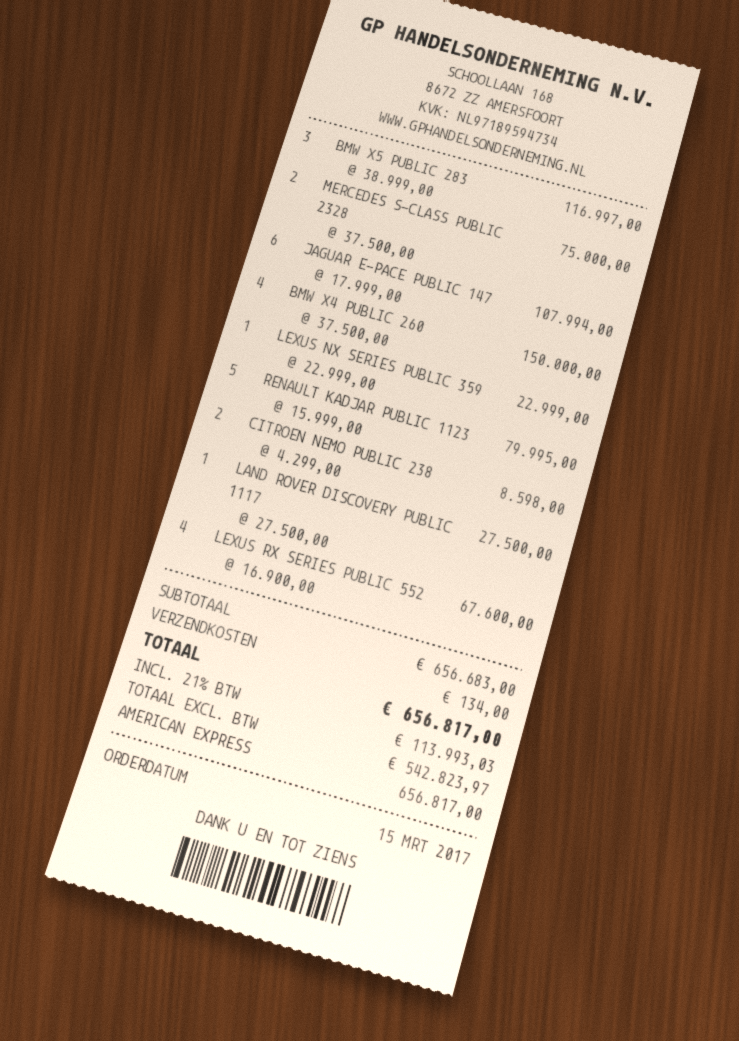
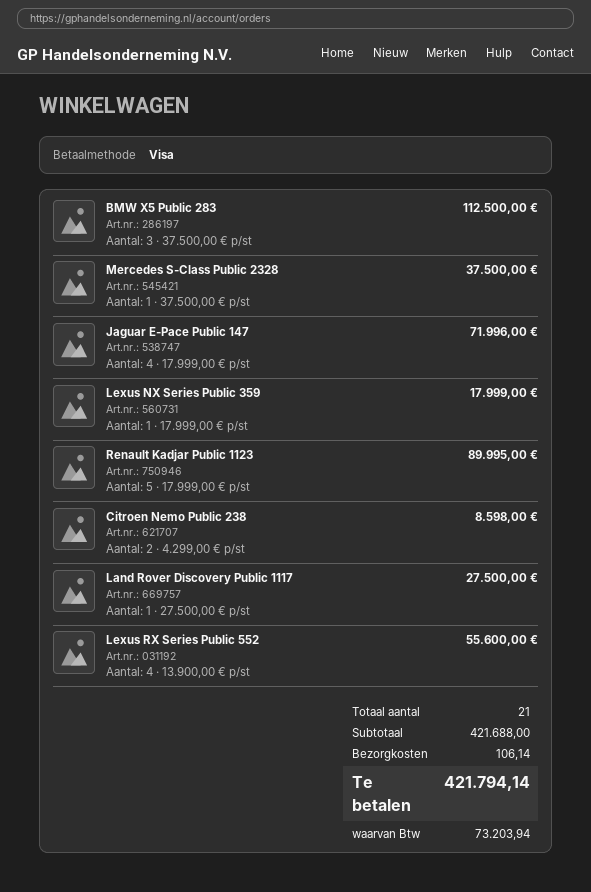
payment method: American Express -> Visa
BMW X5 PUBLIC 283: 3 x 38999.00 = 116997.00 -> 3 x 37500.00 = 112500.00
MERCEDES S-CLASS PUBLIC 2328: 2 x 37500.00 = 75000.00 -> 1 x 37500.00 = 37500.00
JAGUAR E-PACE PUBLIC 147: 6 x 17999.00 = 107994.00 -> 4 x 17999.00 = 71996.00
BMW X4 PUBLIC 260: 4 x 37500.00 = 150000.00 -> none
LEXUS NX SERIES PUBLIC 359: 1 x 22999.00 = 22999.00 -> 1 x 17999.00 = 17999.00
RENAULT KADJAR PUBLIC 1123: 5 x 15999.00 = 79995.00 -> 5 x 17999.00 = 89995.00
LEXUS RX SERIES PUBLIC 552: 4 x 16900.00 = 67600.00 -> 4 x 13900.00 = 55600.00
subtotal: 656683.00 -> 421688.00
shipping: 134.00 -> 106.14
tax: 113993.03 -> 73203.94
total: 656817.00 -> 421794.14

